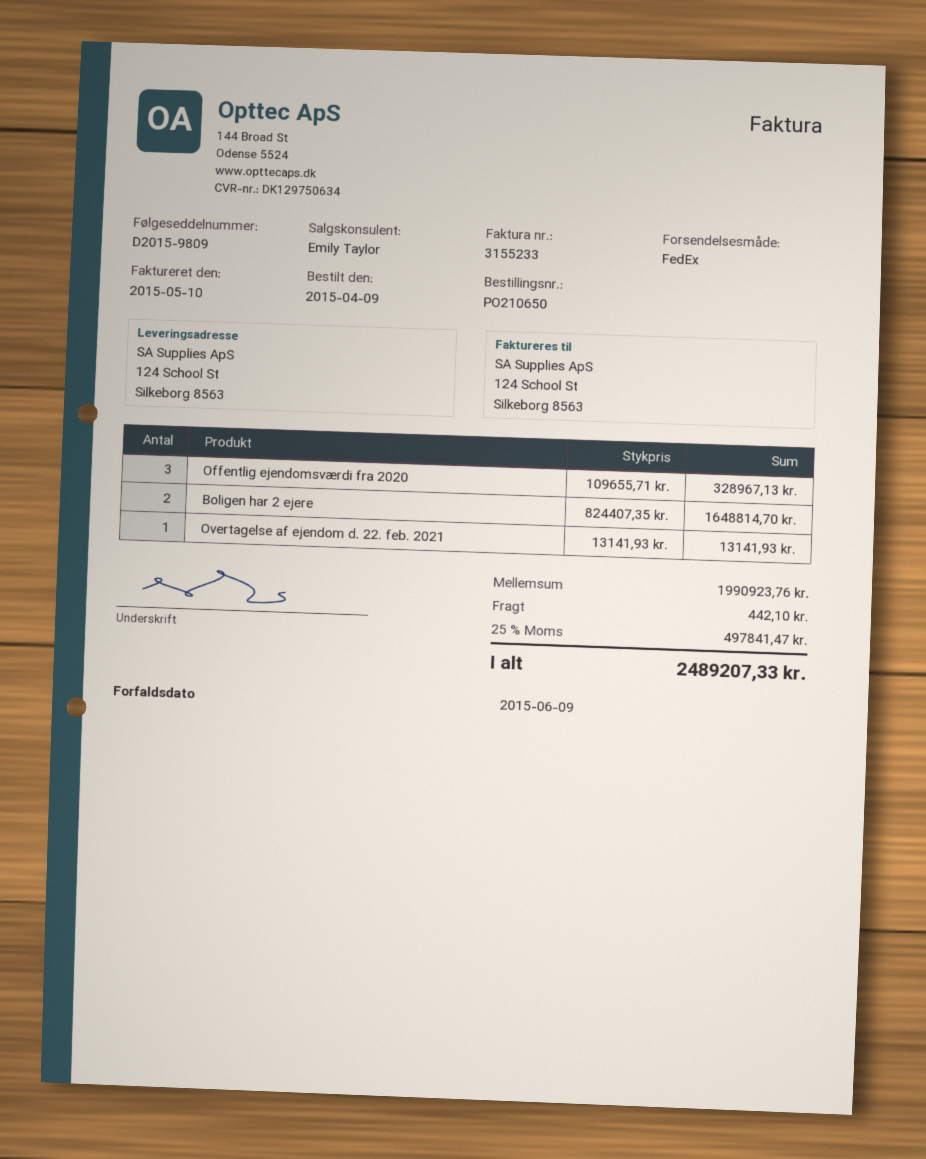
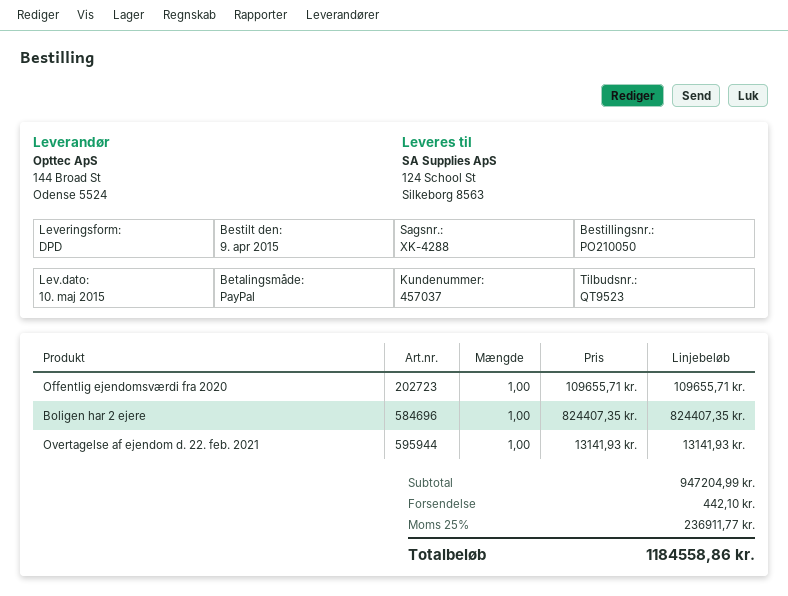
order number: PO210650 -> PO210050
shipping method: FedEx -> DPD
Offentlig ejendomsværdi fra 2020: 3 x 109655.71 = 328967.13 -> 1 x 109655.71 = 109655.71
Boligen har 2 ejere: 2 x 824407.35 = 1648814.70 -> 1 x 824407.35 = 824407.35
subtotal: 1990923.76 -> 947204.99
tax: 25% = 497841.47 -> 25% = 236911.77
total: 2489207.33 -> 1184558.86

